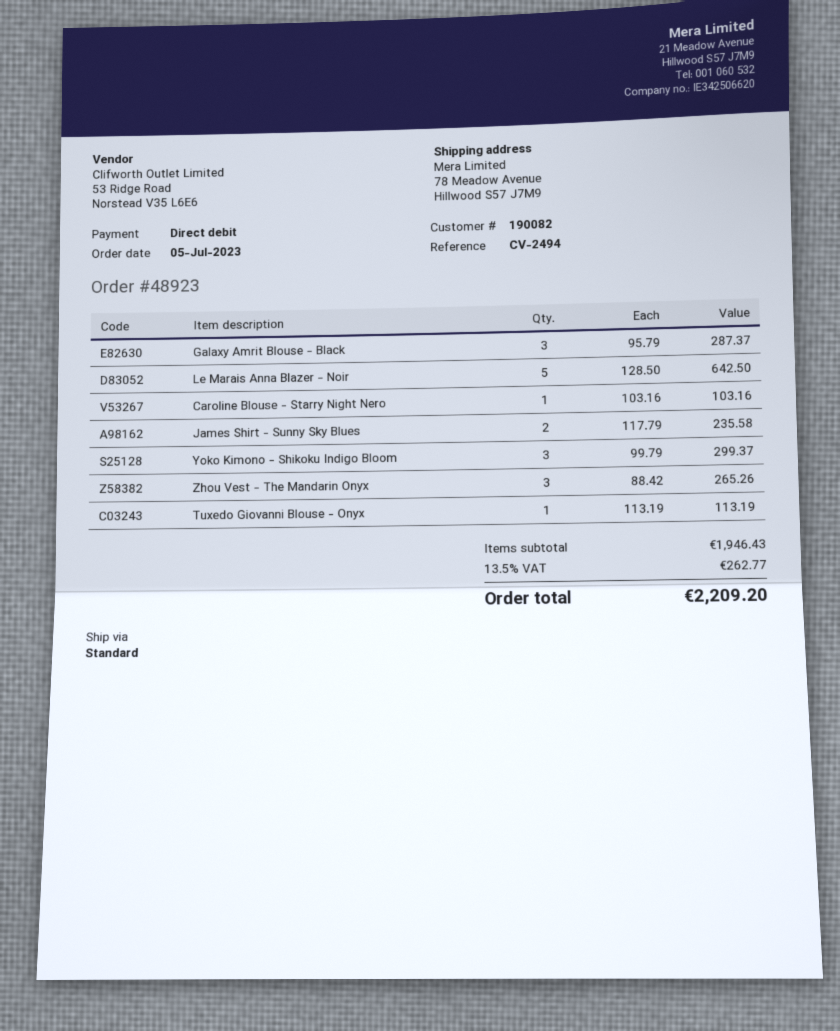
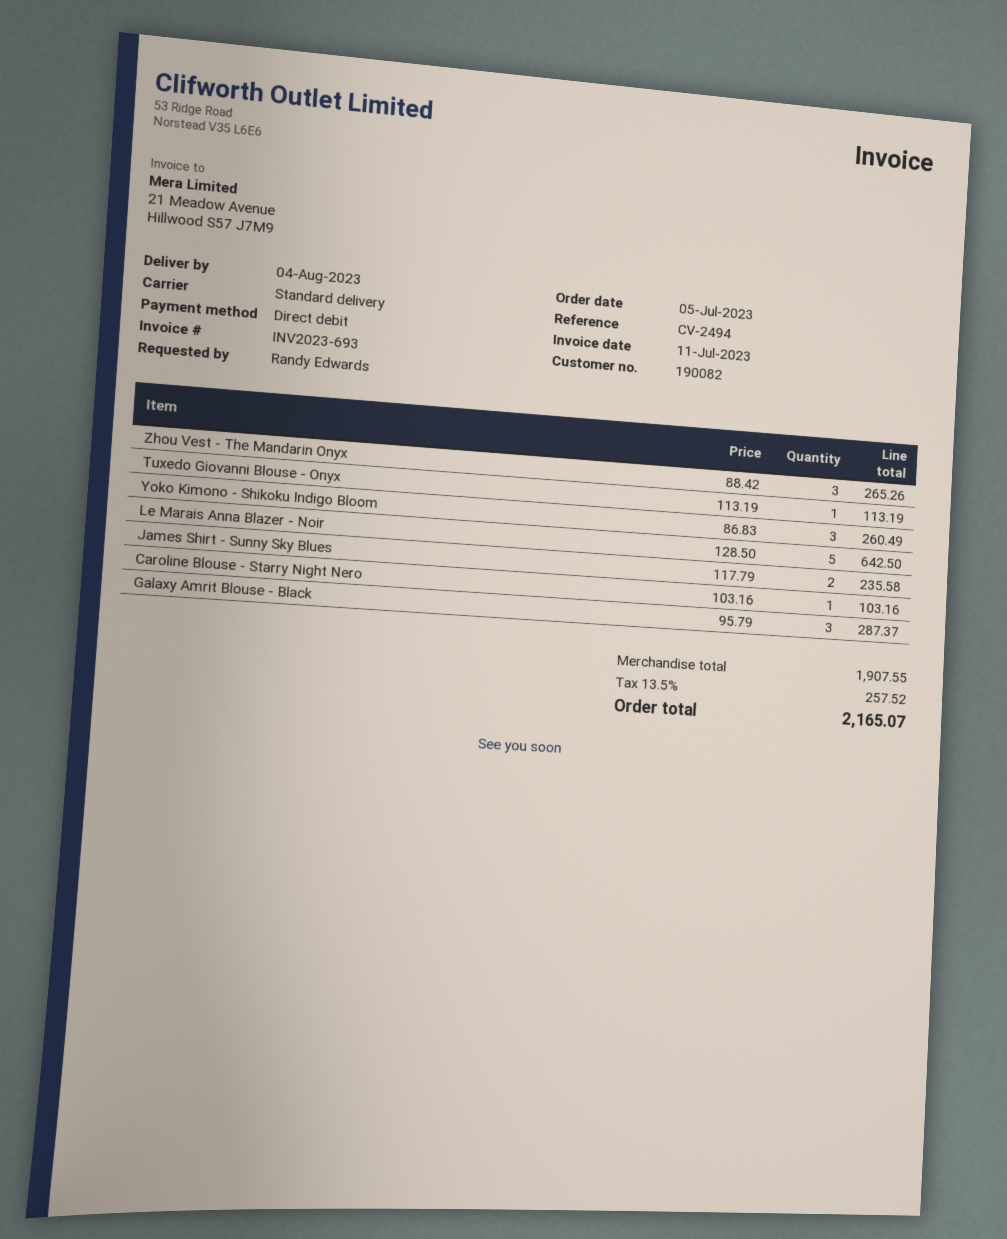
Yoko Kimono - Shikoku Indigo Bloom: 3 x 99.79 = 299.37 -> 3 x 86.83 = 260.49
subtotal: 1946.43 -> 1907.55
tax: 13.5% = 262.77 -> 13.5% = 257.52
total: 2209.20 -> 2165.07

